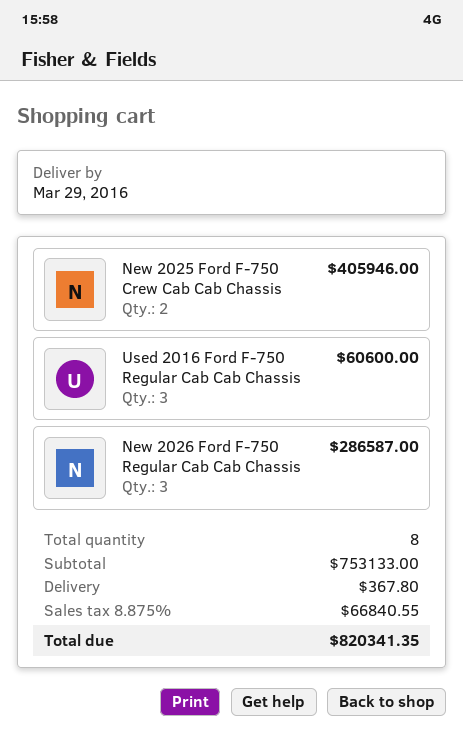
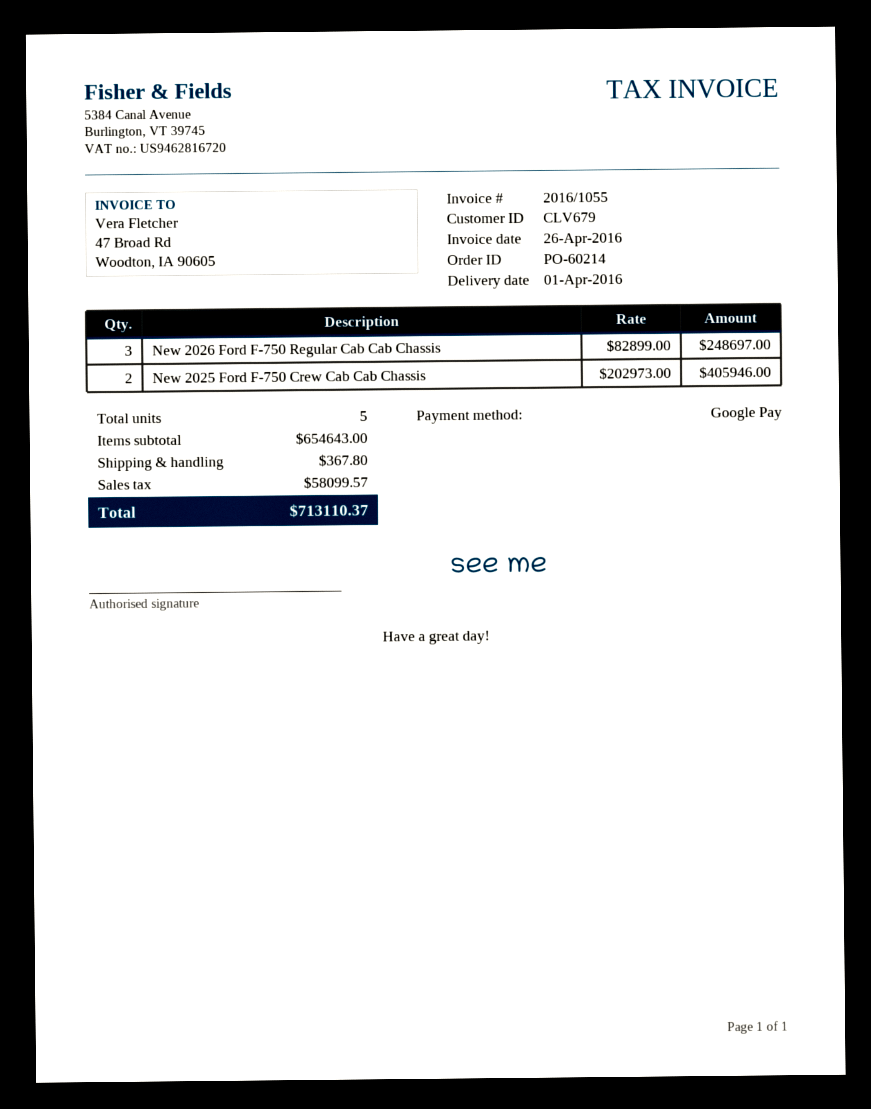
delivery date: 2016-03-29 -> 2016-04-01
Used 2016 Ford F-750 Regular Cab Cab Chassis: 3 for 60600.00 -> none
New 2026 Ford F-750 Regular Cab Cab Chassis: 3 for 286587.00 -> 3 for 248697.00
total quantity: 8 -> 5
subtotal: 753133.00 -> 654643.00
tax: 66840.55 -> 58099.57
total: 820341.35 -> 713110.37

